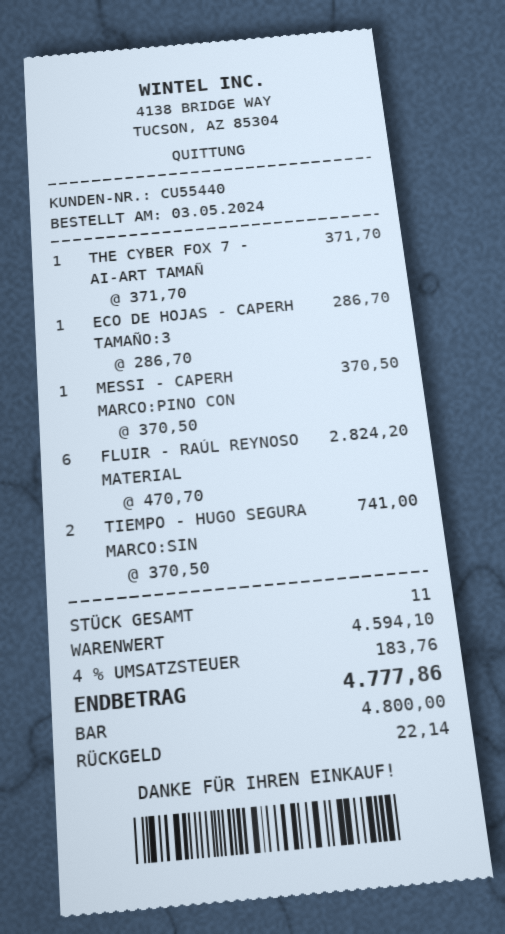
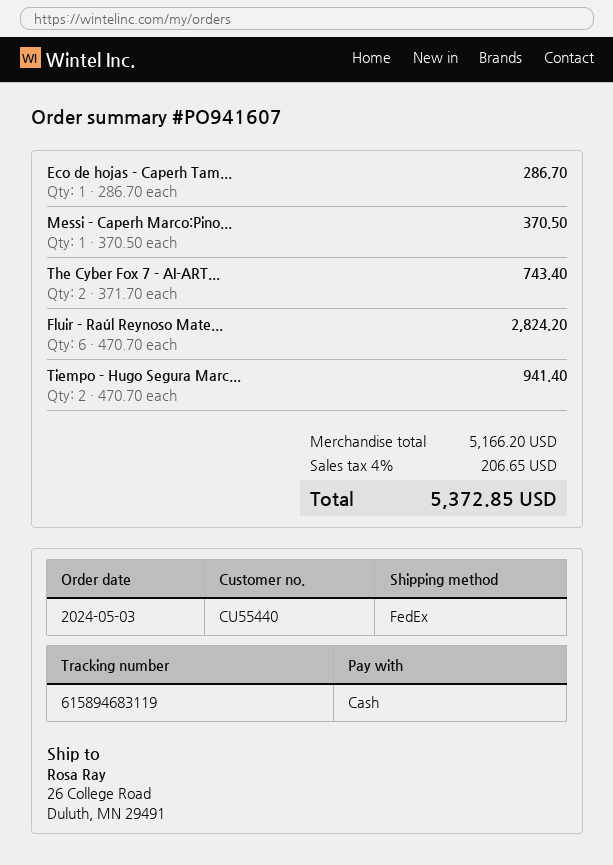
THE CYBER FOX 7 - AI-ART TAMAÑ: 1 x 371.70 = 371.70 -> 2 x 371.70 = 743.40
TIEMPO - HUGO SEGURA MARCO:SIN: 2 x 370.50 = 741.00 -> 2 x 470.70 = 941.40
subtotal: 4594.10 -> 5166.20
tax: 4% = 183.76 -> 4% = 206.65
total: 4777.86 -> 5372.85

